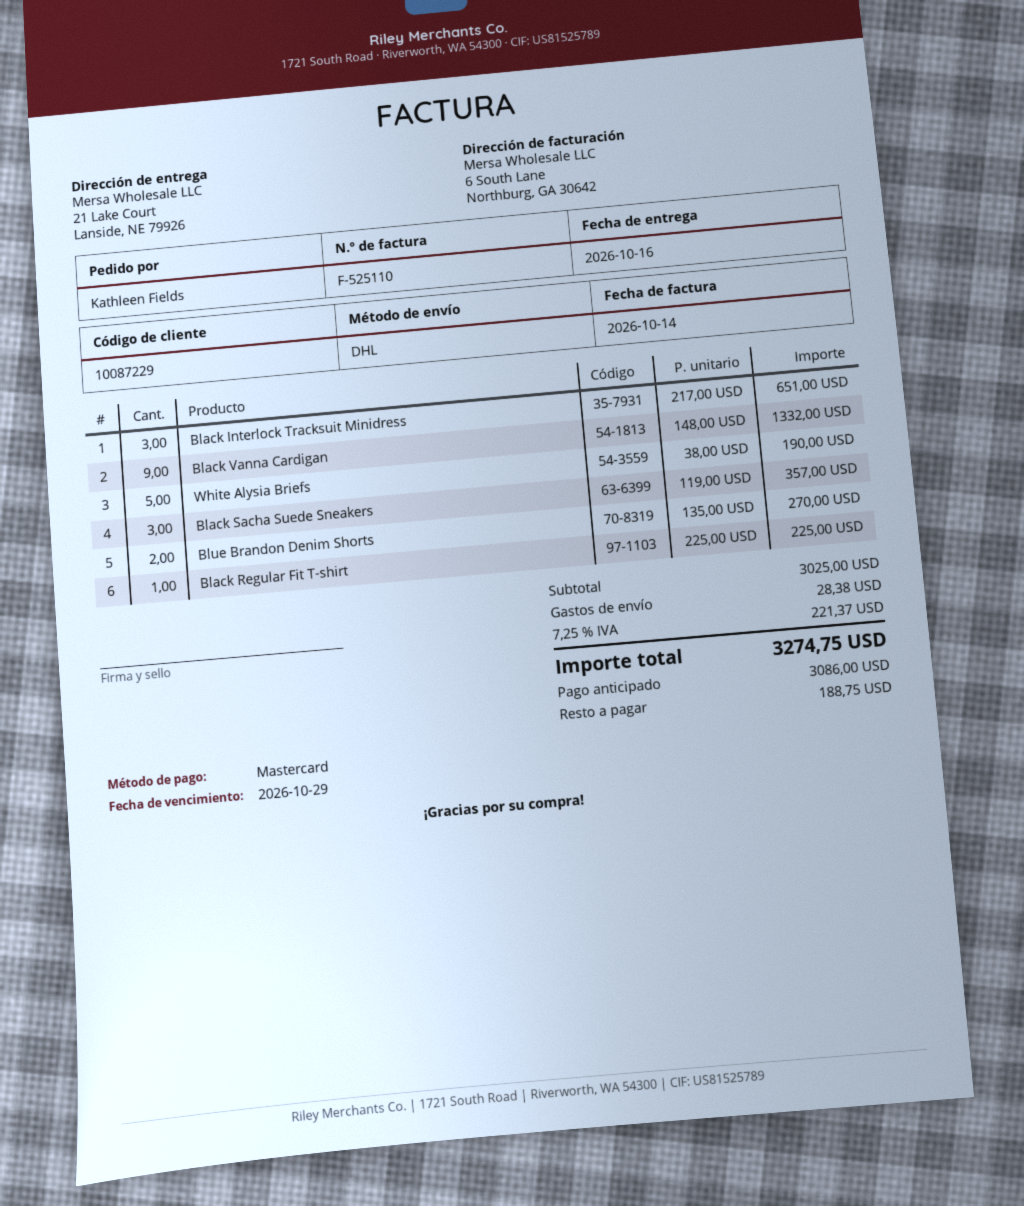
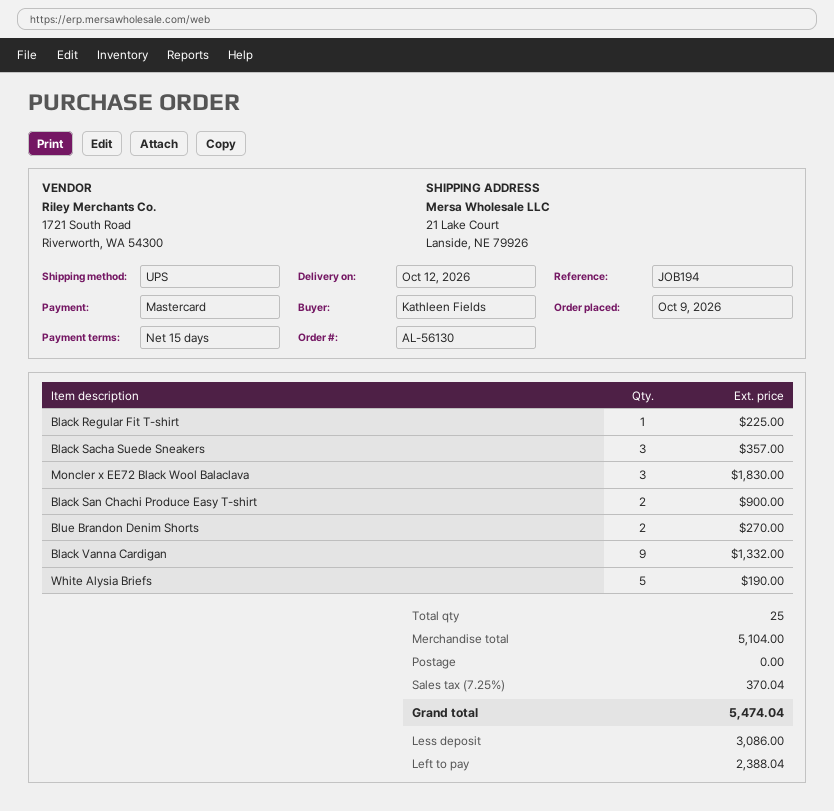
delivery date: 2026-10-16 -> 2026-10-12
shipping method: DHL -> UPS
Black Interlock Tracksuit Minidress: 3 for 651.00 -> none
Moncler x EE72 Black Wool Balaclava: none -> 3 for 1830.00
Black San Chachi Produce Easy T-shirt: none -> 2 for 900.00
subtotal: 3025.00 -> 5104.00
shipping: 28.38 -> 0.00
tax: 7.25% = 221.37 -> 7.25% = 370.04
total: 3274.75 -> 5474.04
balance: 188.75 -> 2388.04

